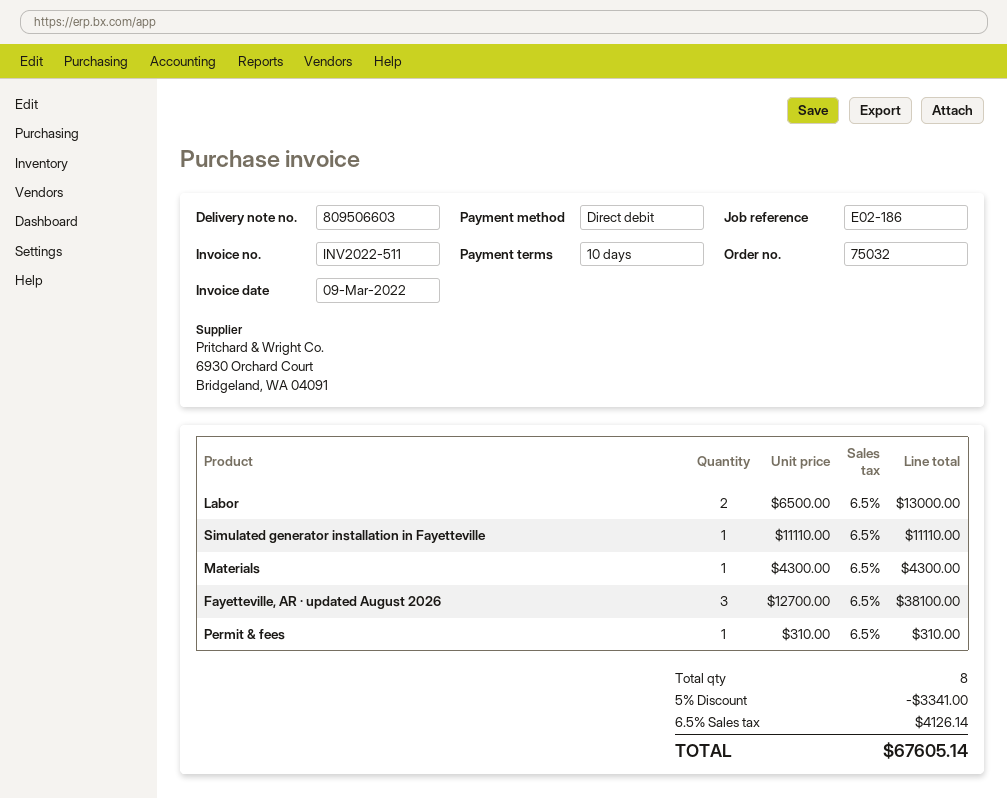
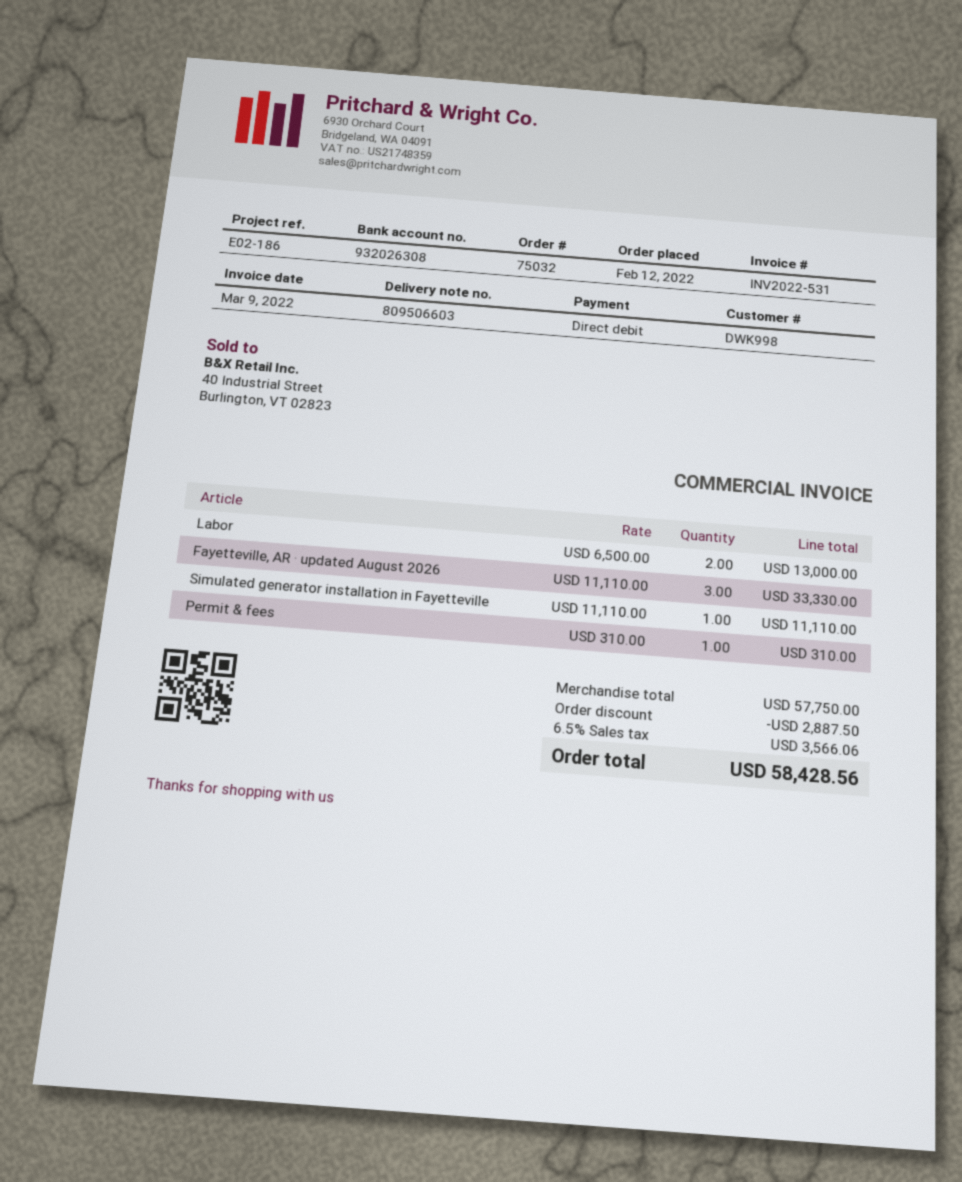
invoice number: INV2022-511 -> INV2022-531
Materials: 1 x 4300.00 = 4300.00 -> none
Fayetteville, AR · updated August 2026: 3 x 12700.00 = 38100.00 -> 3 x 11110.00 = 33330.00
discount: 3341.00 -> 2887.50
tax: 6.5% = 4126.14 -> 6.5% = 3566.06
total: 67605.14 -> 58428.56

